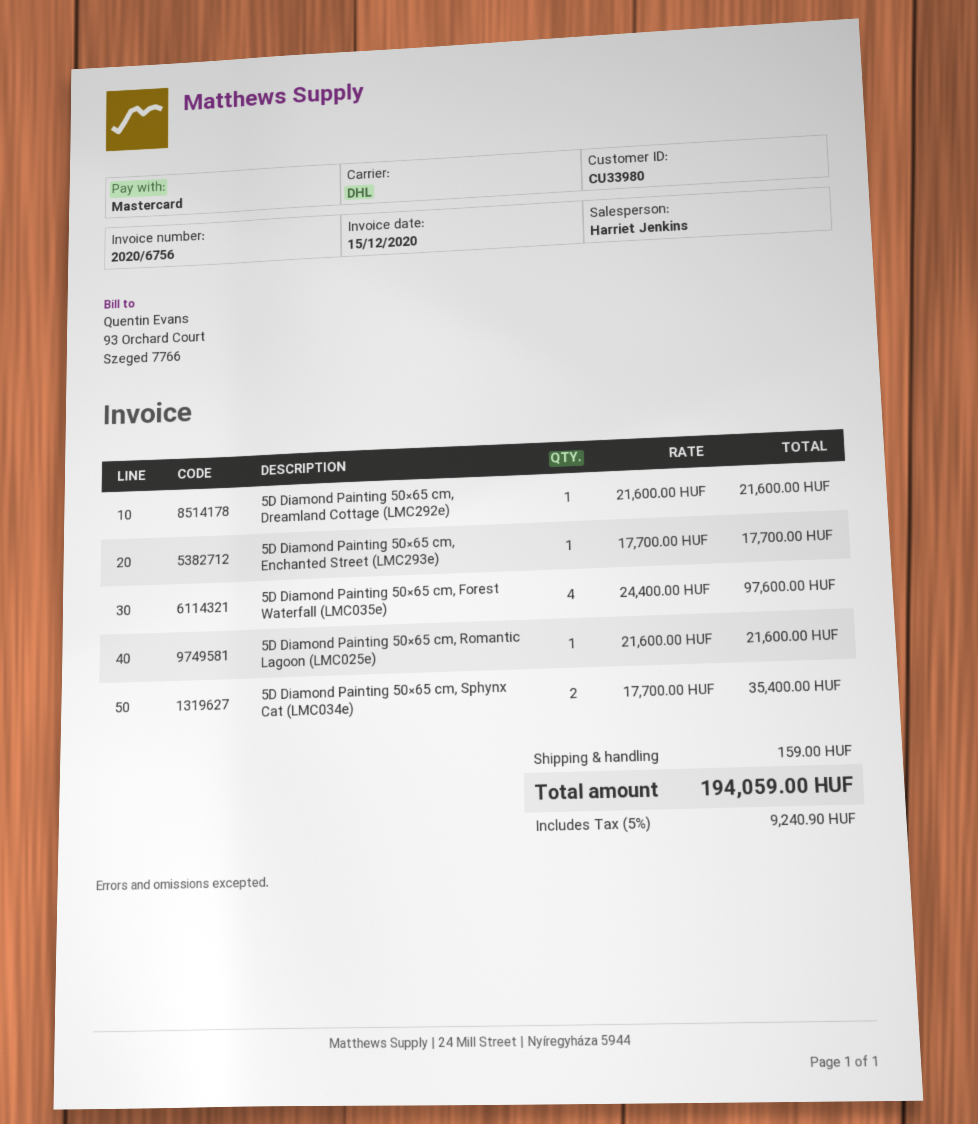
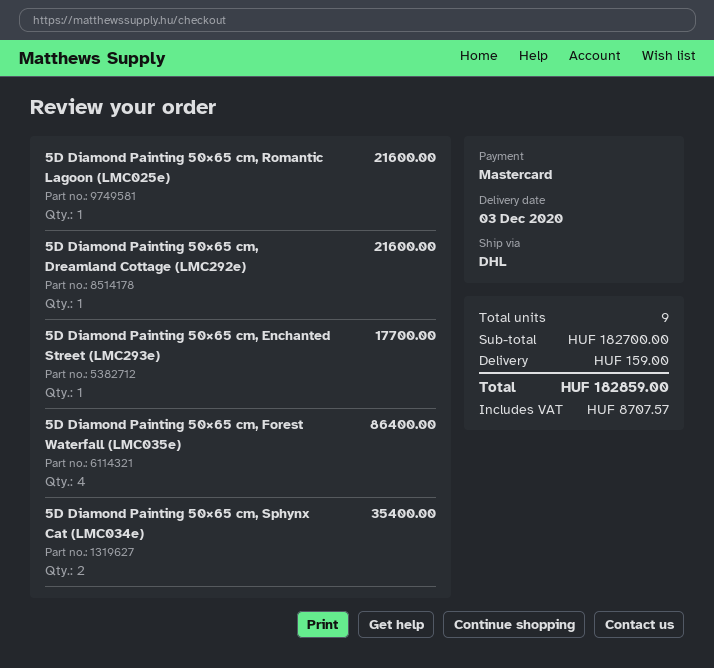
5D Diamond Painting 50×65 cm, Forest Waterfall (LMC035e): 4 for 97600.00 -> 4 for 86400.00
tax: 9240.90 -> 8707.57
total: 194059.00 -> 182859.00

